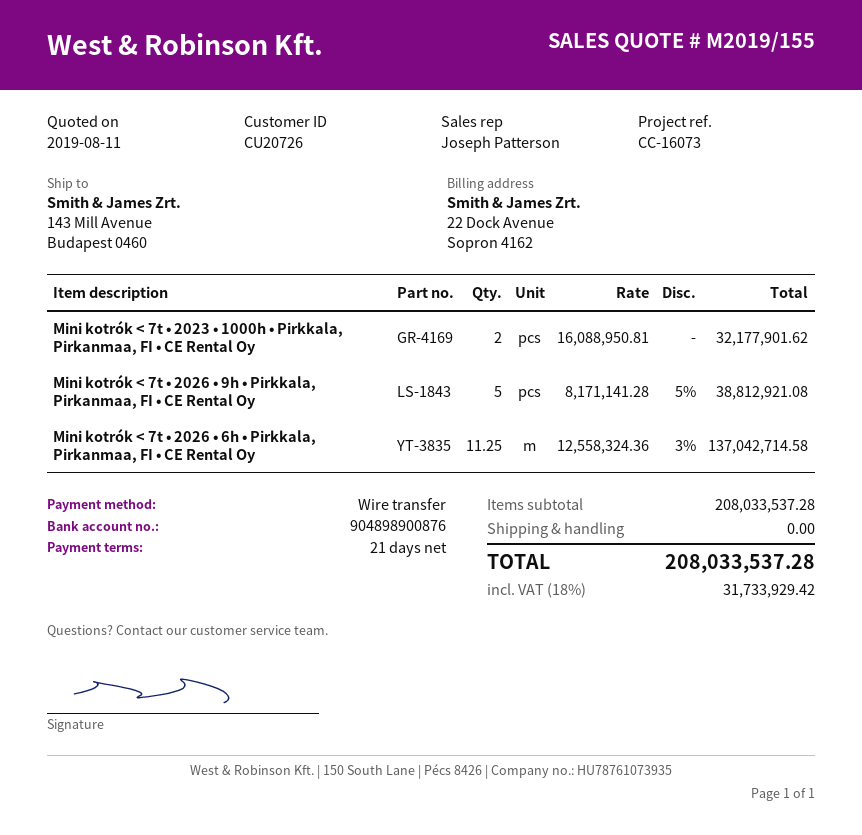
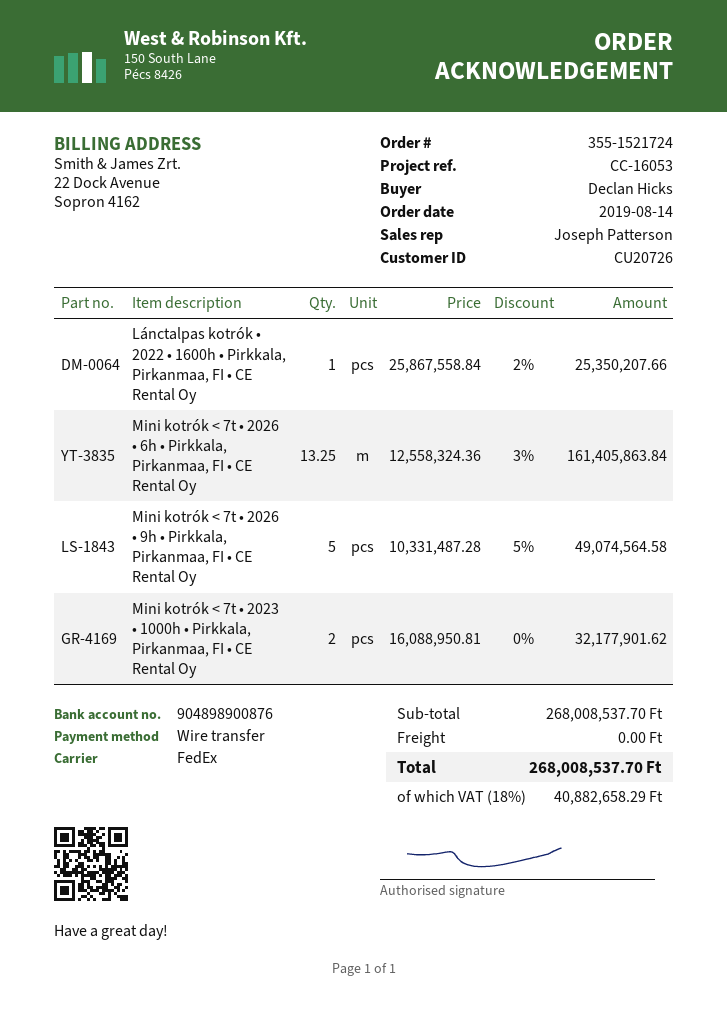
reference: CC-16073 -> CC-16053
Mini kotrók < 7t • 2026 • 9h • Pirkkala, Pirkanmaa, FI • CE Rental Oy: 5 x 8171141.28 - 5% = 38812921.08 -> 5 x 10331487.28 - 5% = 49074564.58
Mini kotrók < 7t • 2026 • 6h • Pirkkala, Pirkanmaa, FI • CE Rental Oy: 11.25 x 12558324.36 - 3% = 137042714.58 -> 13.25 x 12558324.36 - 3% = 161405863.84
Lánctalpas kotrók • 2022 • 1600h • Pirkkala, Pirkanmaa, FI • CE Rental Oy: none -> 1 x 25867558.84 - 2% = 25350207.66
subtotal: 208033537.28 -> 268008537.70
tax: 18% = 31733929.42 -> 18% = 40882658.29
total: 208033537.28 -> 268008537.70

